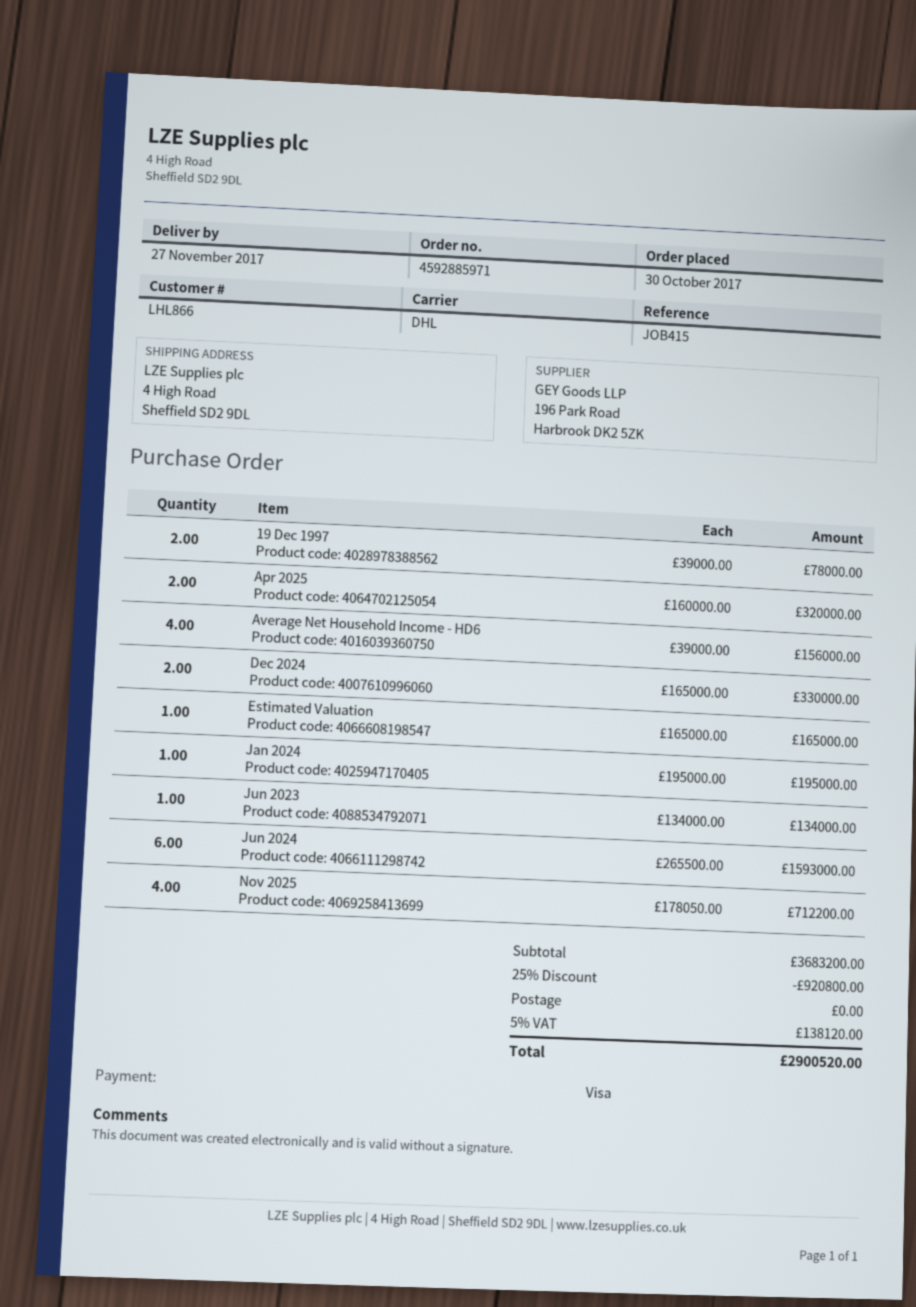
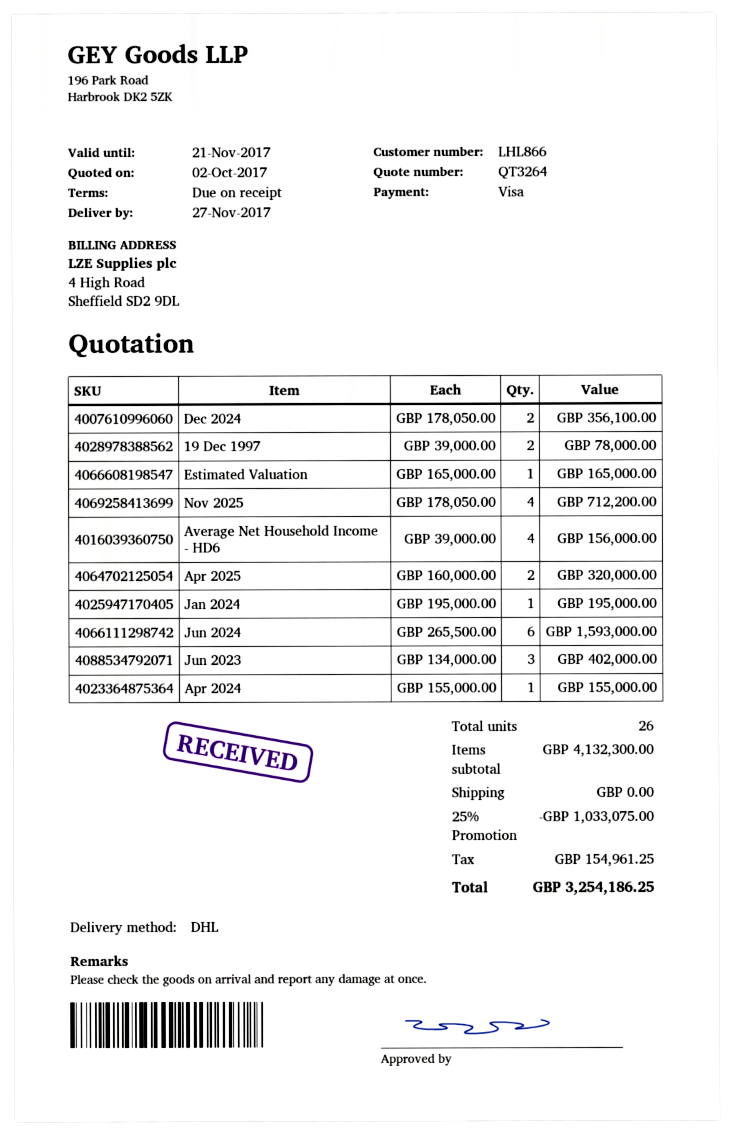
Dec 2024: 2 x 165000.00 = 330000.00 -> 2 x 178050.00 = 356100.00
Jun 2023: 1 x 134000.00 = 134000.00 -> 3 x 134000.00 = 402000.00
Apr 2024: none -> 1 x 155000.00 = 155000.00
subtotal: 3683200.00 -> 4132300.00
discount: 25% = 920800.00 -> 25% = 1033075.00
tax: 138120.00 -> 154961.25
total: 2900520.00 -> 3254186.25

